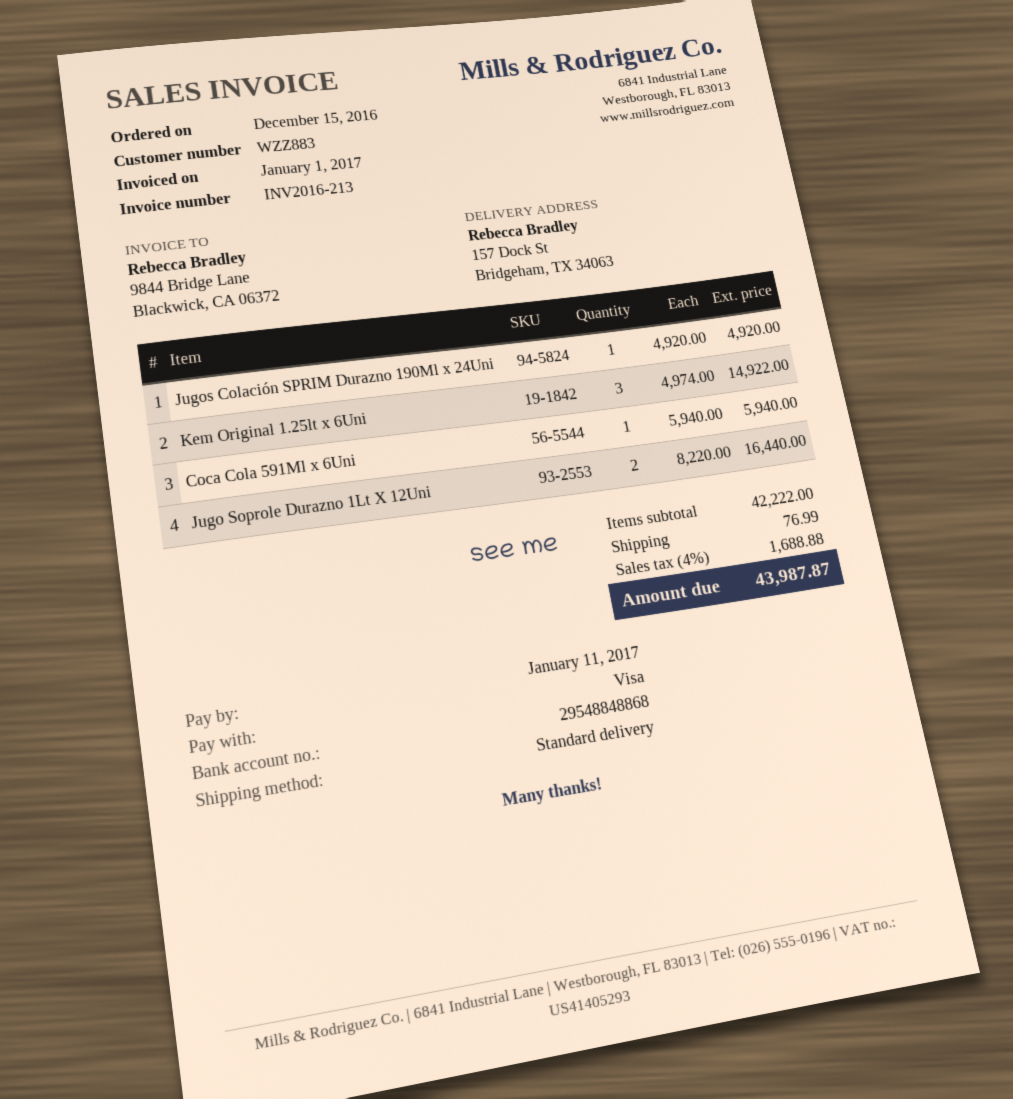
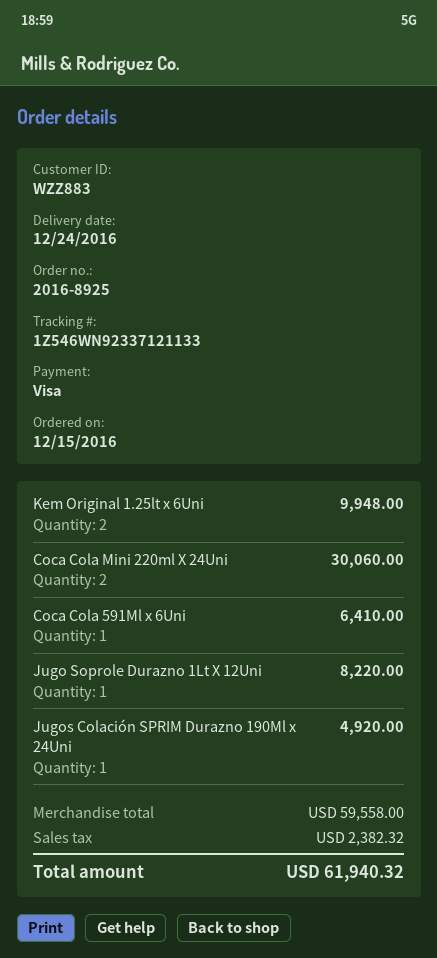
Kem Original 1.25lt x 6Uni: 3 for 14922.00 -> 2 for 9948.00
Coca Cola 591Ml x 6Uni: 1 for 5940.00 -> 1 for 6410.00
Jugo Soprole Durazno 1Lt X 12Uni: 2 for 16440.00 -> 1 for 8220.00
Coca Cola Mini 220ml X 24Uni: none -> 2 for 30060.00
subtotal: 42222.00 -> 59558.00
shipping: 76.99 -> none
tax: 1688.88 -> 2382.32
total: 43987.87 -> 61940.32

